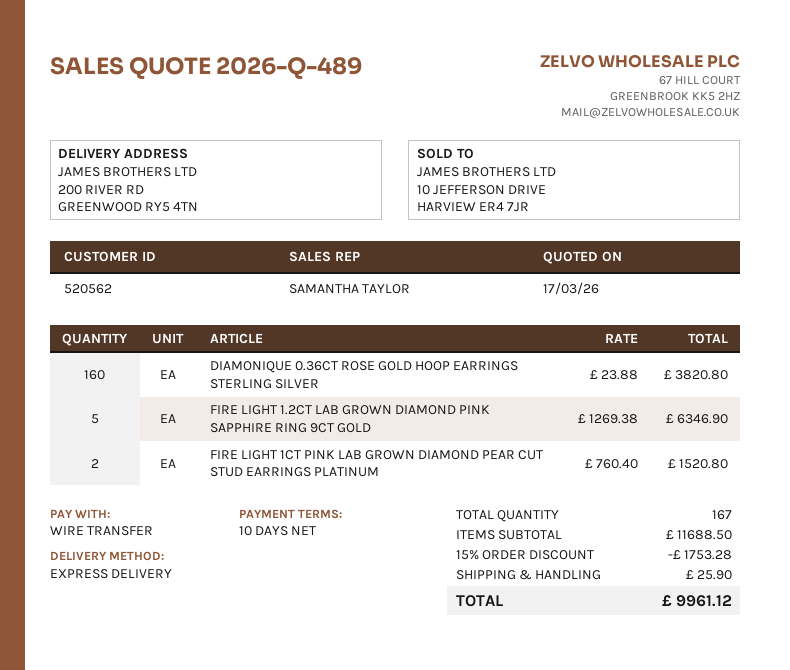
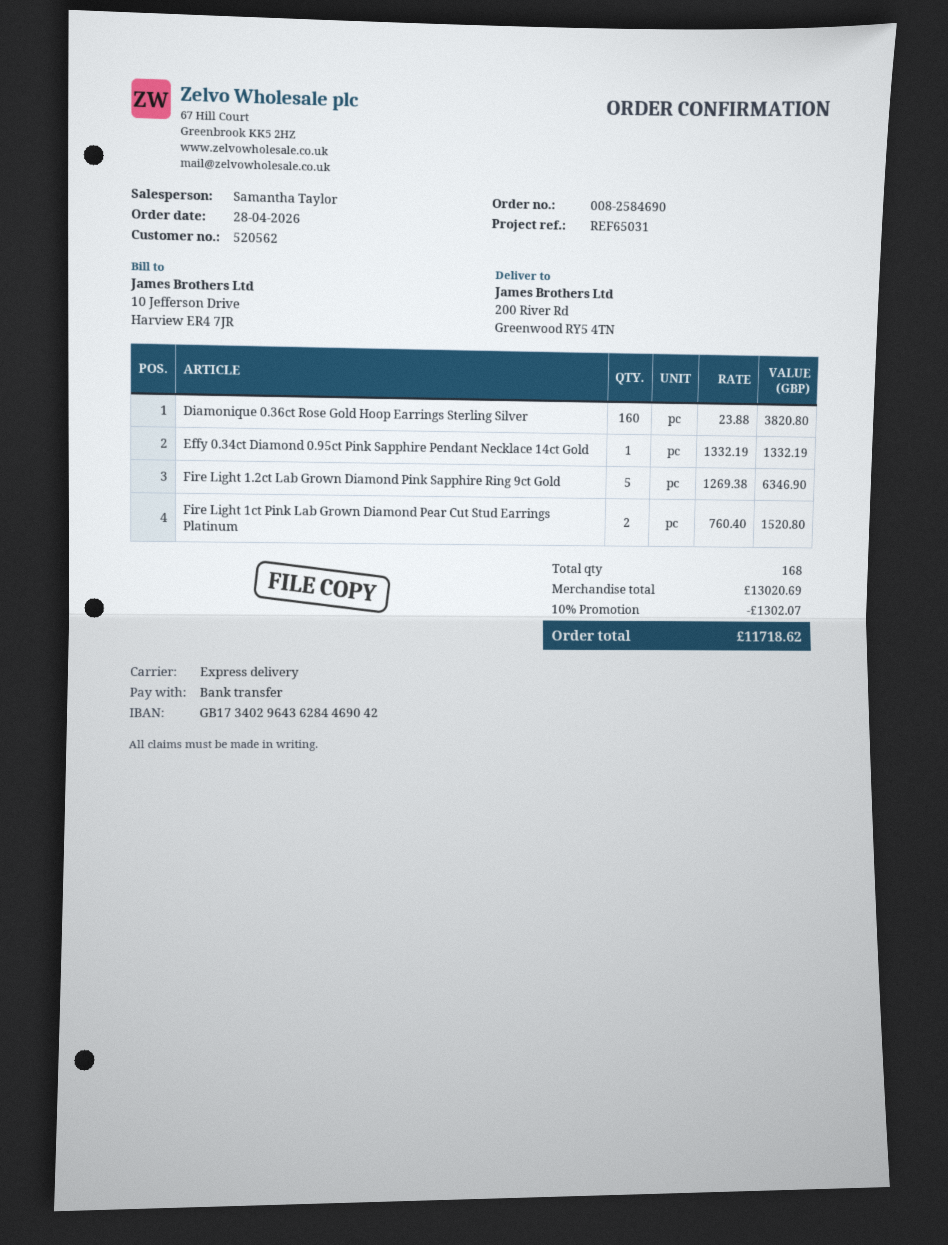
Effy 0.34ct Diamond 0.95ct Pink Sapphire Pendant Necklace 14ct Gold: none -> 1 x 1332.19 = 1332.19
total quantity: 167 -> 168
subtotal: 11688.50 -> 13020.69
discount: 15% = 1753.28 -> 10% = 1302.07
shipping: 25.90 -> none
total: 9961.12 -> 11718.62

